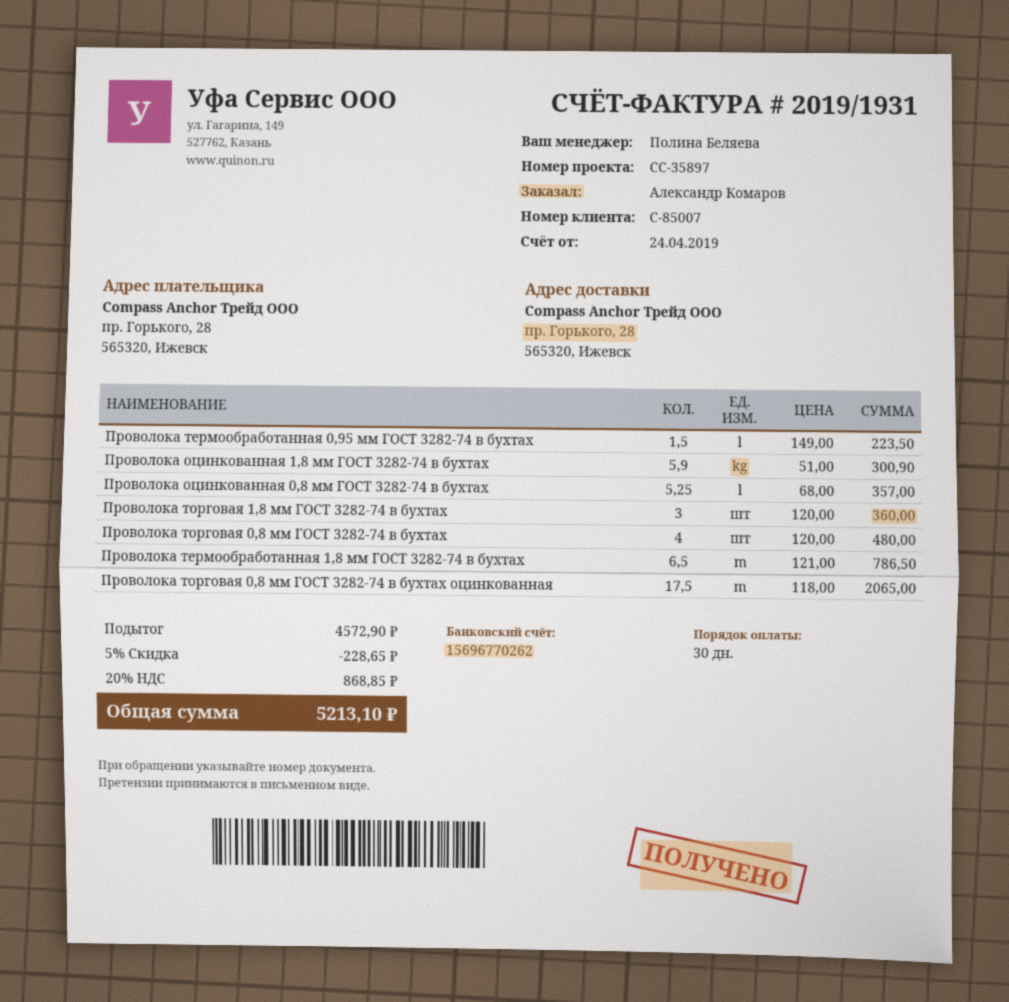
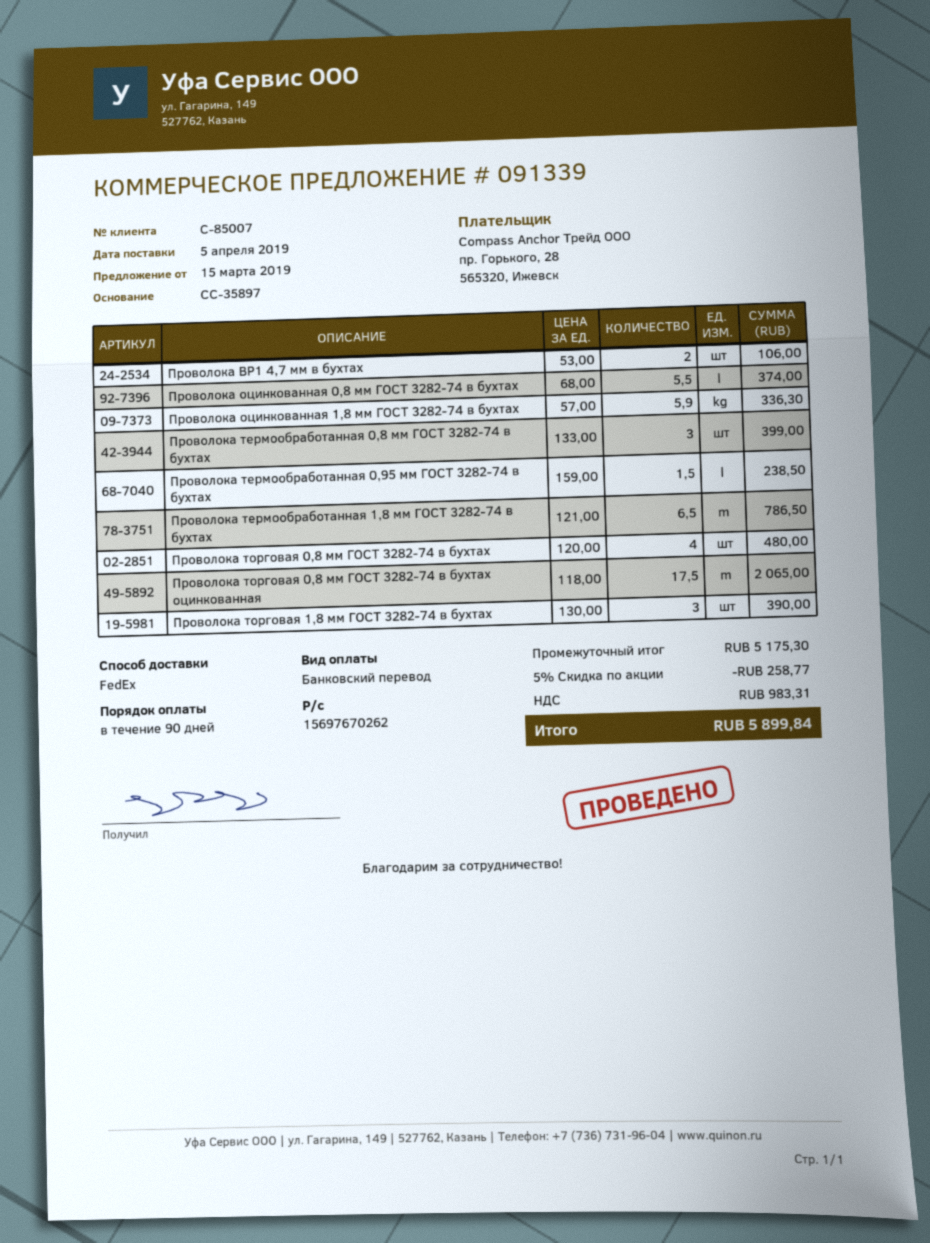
payment terms: 30 days -> 90 days
bank account: 15696770262 -> 15697670262
Проволока термообработанная 0,95 мм ГОСТ 3282-74 в бухтах: 1.5 x 149.00 = 223.50 -> 1.5 x 159.00 = 238.50
Проволока оцинкованная 1,8 мм ГОСТ 3282-74 в бухтах: 5.9 x 51.00 = 300.90 -> 5.9 x 57.00 = 336.30
Проволока оцинкованная 0,8 мм ГОСТ 3282-74 в бухтах: 5.25 x 68.00 = 357.00 -> 5.5 x 68.00 = 374.00
Проволока торговая 1,8 мм ГОСТ 3282-74 в бухтах: 3 x 120.00 = 360.00 -> 3 x 130.00 = 390.00
Проволока ВР1 4,7 мм в бухтах: none -> 2 x 53.00 = 106.00
Проволока термообработанная 0,8 мм ГОСТ 3282-74 в бухтах: none -> 3 x 133.00 = 399.00
subtotal: 4572.90 -> 5175.30
discount: 5% = 228.65 -> 5% = 258.77
tax: 868.85 -> 983.31
total: 5213.10 -> 5899.84

